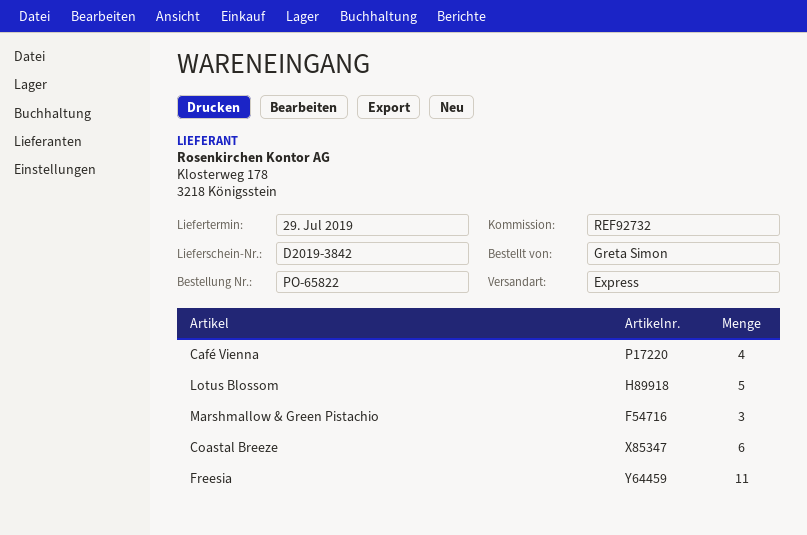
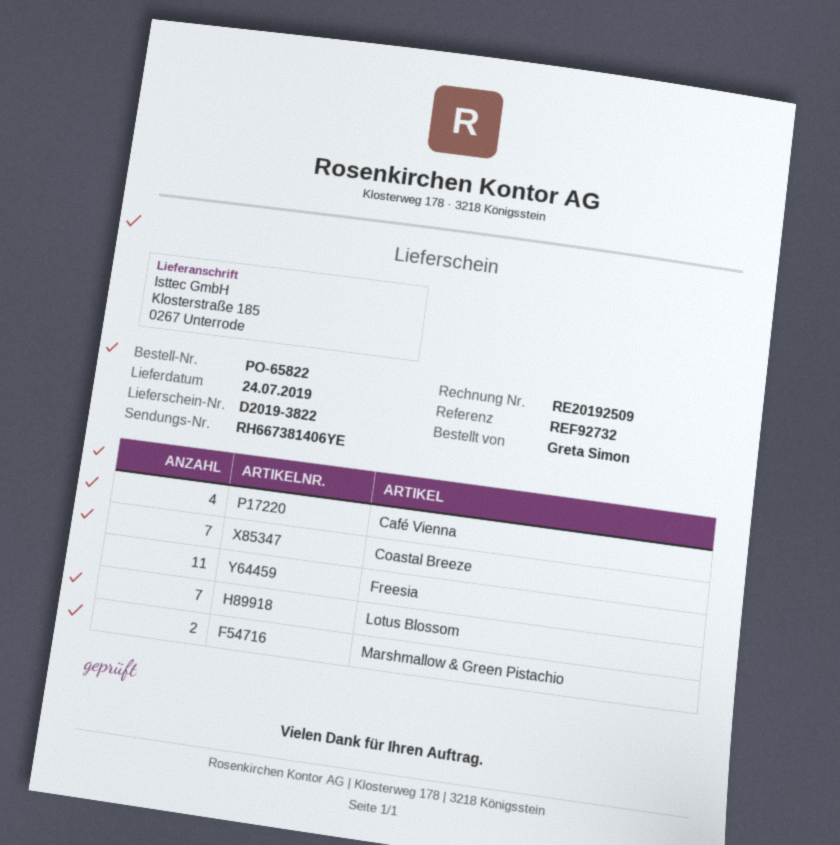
delivery note number: D2019-3842 -> D2019-3822
delivery date: 2019-07-29 -> 2019-07-24
Lotus Blossom: 5 -> 7
Marshmallow & Green Pistachio: 3 -> 2
Coastal Breeze: 6 -> 7

